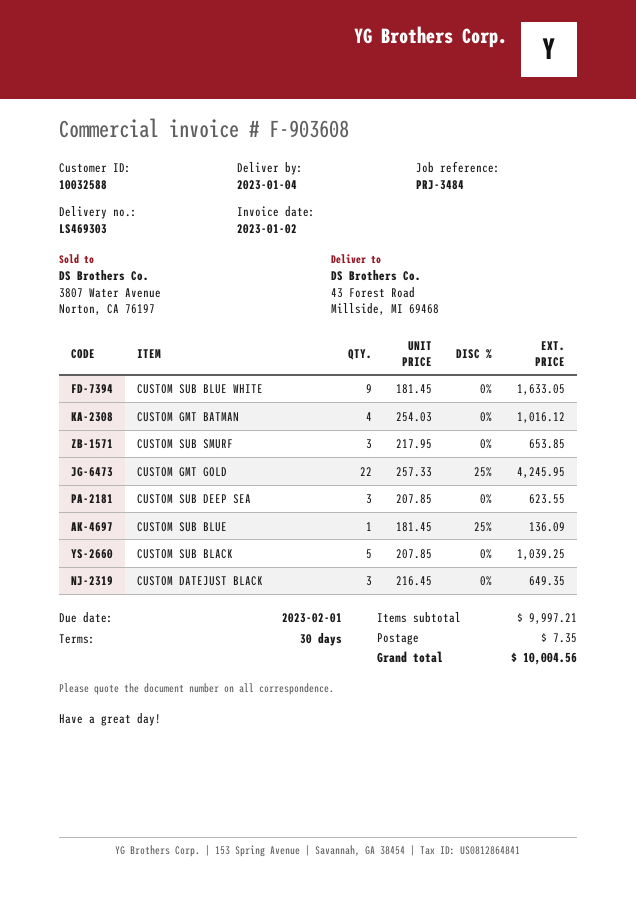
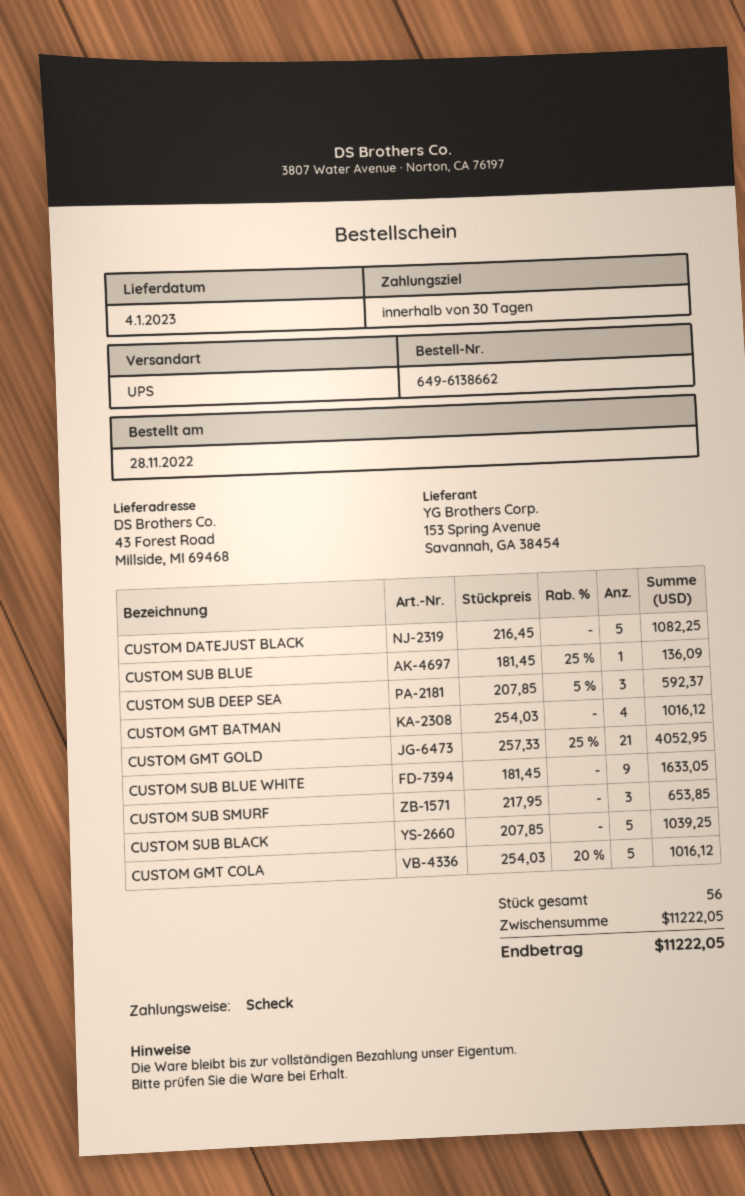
CUSTOM GMT GOLD: 22 x 257.33 - 25% = 4245.95 -> 21 x 257.33 - 25% = 4052.95
CUSTOM SUB DEEP SEA: 3 x 207.85 = 623.55 -> 3 x 207.85 - 5% = 592.37
CUSTOM DATEJUST BLACK: 3 x 216.45 = 649.35 -> 5 x 216.45 = 1082.25
CUSTOM GMT COLA: none -> 5 x 254.03 - 20% = 1016.12
subtotal: 9997.21 -> 11222.05
shipping: 7.35 -> none
total: 10004.56 -> 11222.05

